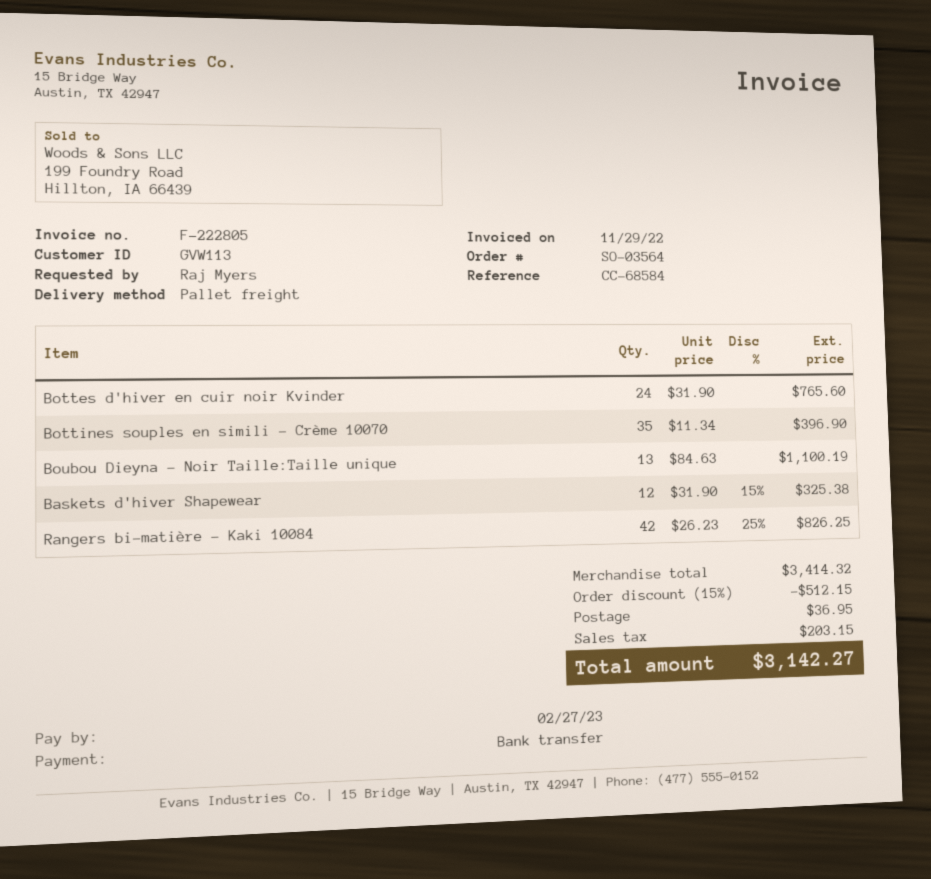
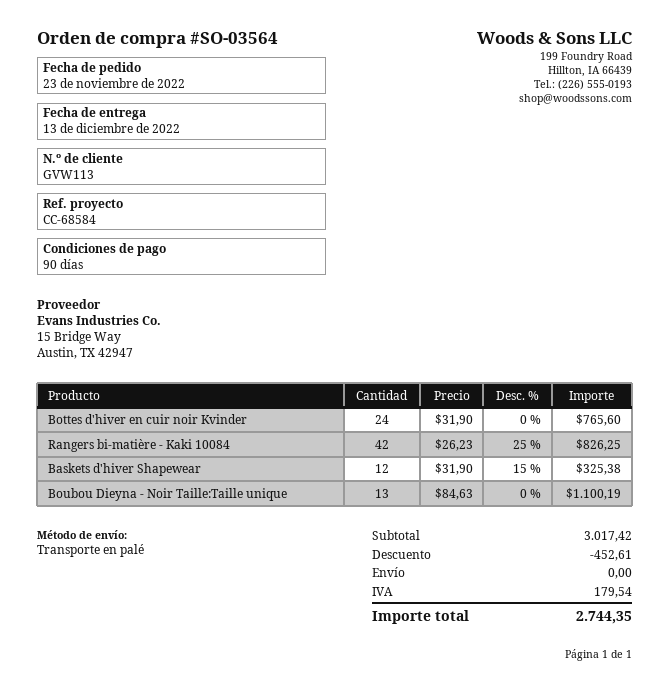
Bottines souples en simili - Crème 10070: 35 x 11.34 = 396.90 -> none
subtotal: 3414.32 -> 3017.42
discount: 512.15 -> 452.61
shipping: 36.95 -> 0.00
tax: 203.15 -> 179.54
total: 3142.27 -> 2744.35

